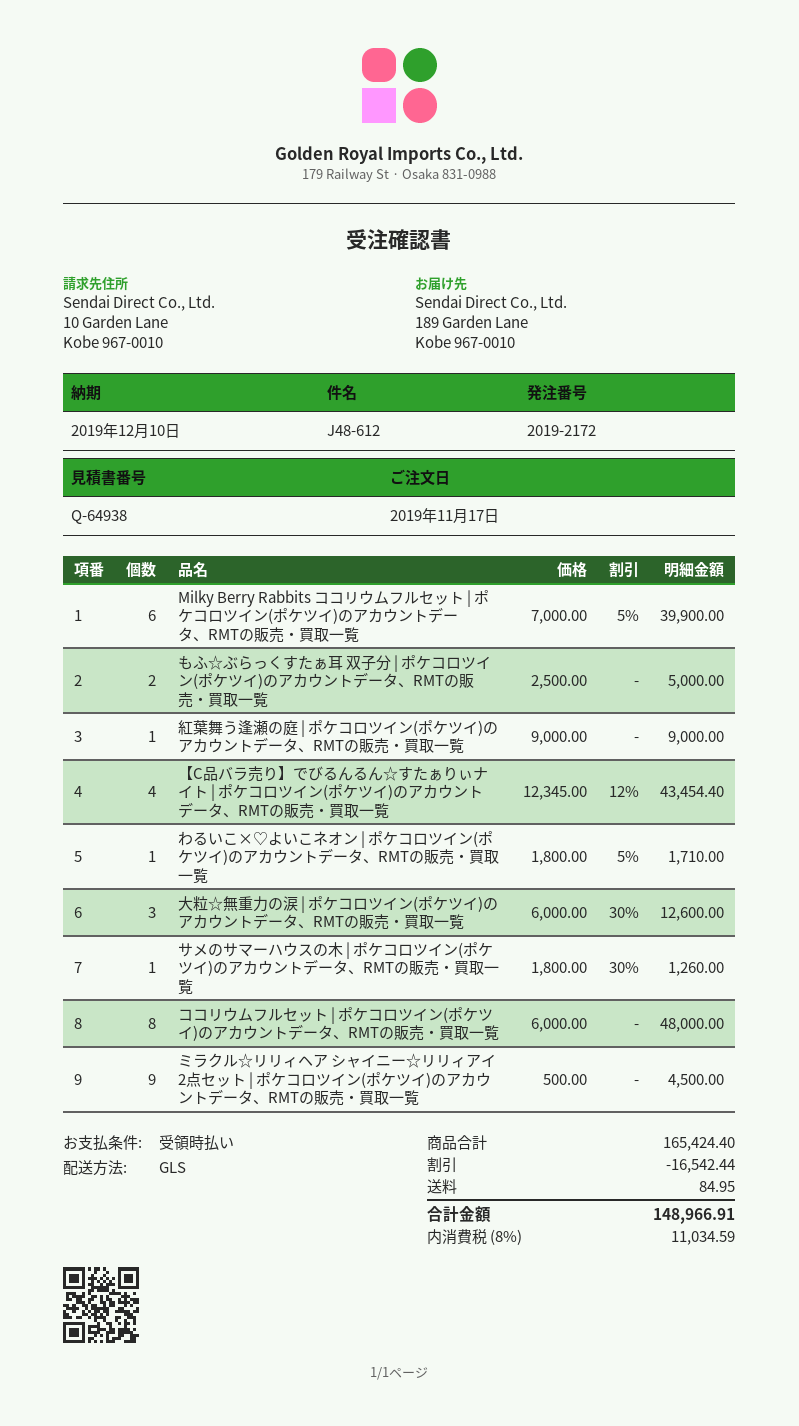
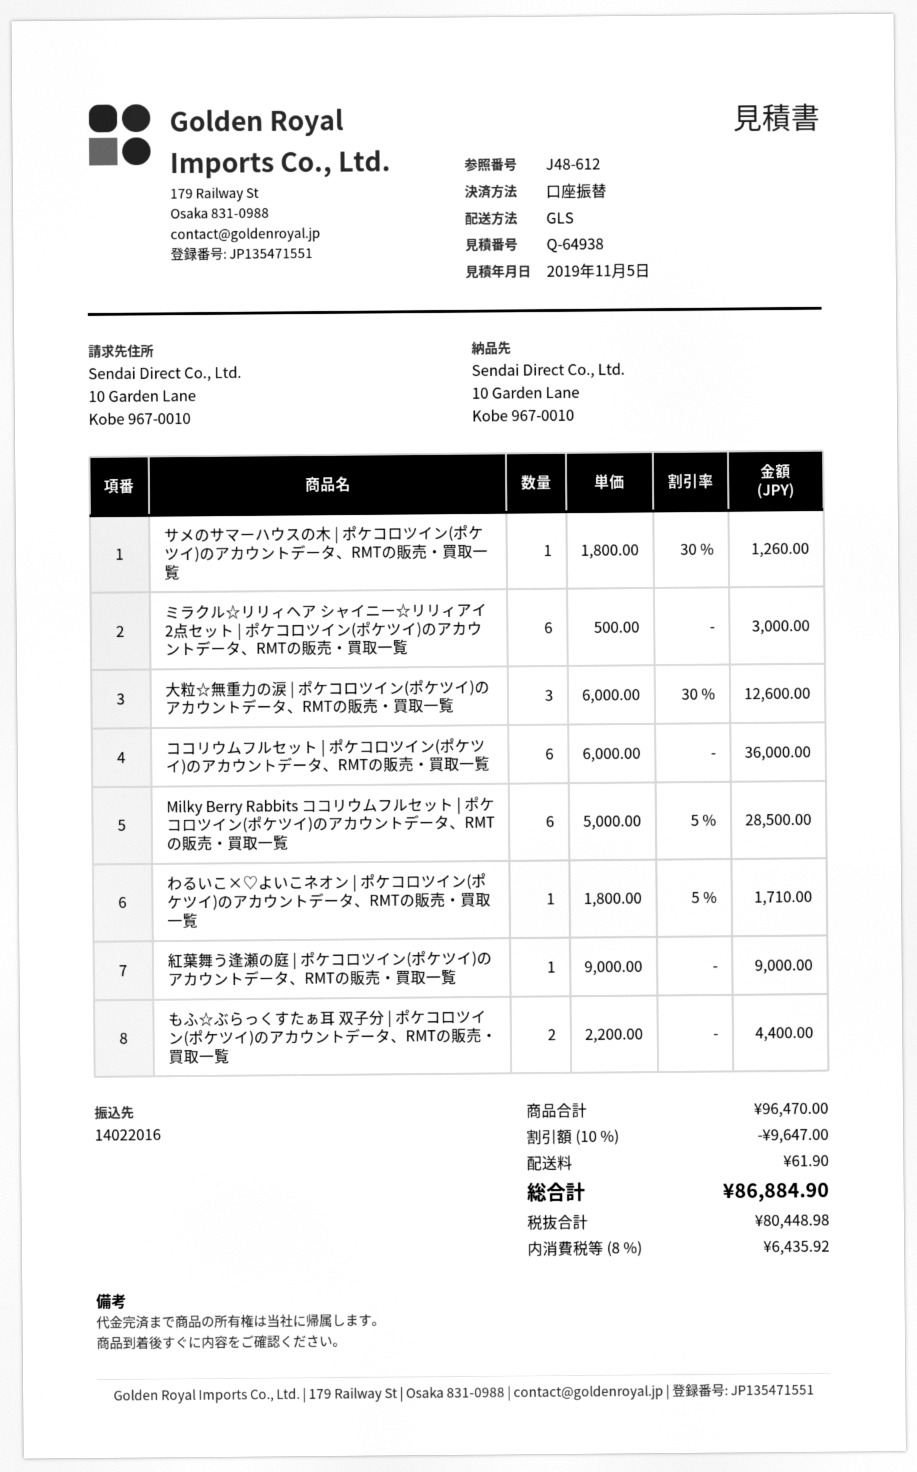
ship to: 189 Garden Lane, Kobe 967-0010 -> 10 Garden Lane, Kobe 967-0010
Milky Berry Rabbits ココリウムフルセット | ポケコロツイン(ポケツイ)のアカウントデータ、RMTの販売・買取一覧: 6 x 7000.00 - 5% = 39900.00 -> 6 x 5000.00 - 5% = 28500.00
もふ☆ぶらっくすたぁ耳 双子分 | ポケコロツイン(ポケツイ)のアカウントデータ、RMTの販売・買取一覧: 2 x 2500.00 = 5000.00 -> 2 x 2200.00 = 4400.00
【C品バラ売り】でびるんるん☆すたぁりぃナイト | ポケコロツイン(ポケツイ)のアカウントデータ、RMTの販売・買取一覧: 4 x 12345.00 - 12% = 43454.40 -> none
ココリウムフルセット | ポケコロツイン(ポケツイ)のアカウントデータ、RMTの販売・買取一覧: 8 x 6000.00 = 48000.00 -> 6 x 6000.00 = 36000.00
ミラクル☆リリィヘア シャイニー☆リリィアイ 2点セット | ポケコロツイン(ポケツイ)のアカウントデータ、RMTの販売・買取一覧: 9 x 500.00 = 4500.00 -> 6 x 500.00 = 3000.00
subtotal: 165424.40 -> 96470.00
discount: 16542.44 -> 9647.00
shipping: 84.95 -> 61.90
tax: 8% = 11034.59 -> 8% = 6435.92
total: 148966.91 -> 86884.90

